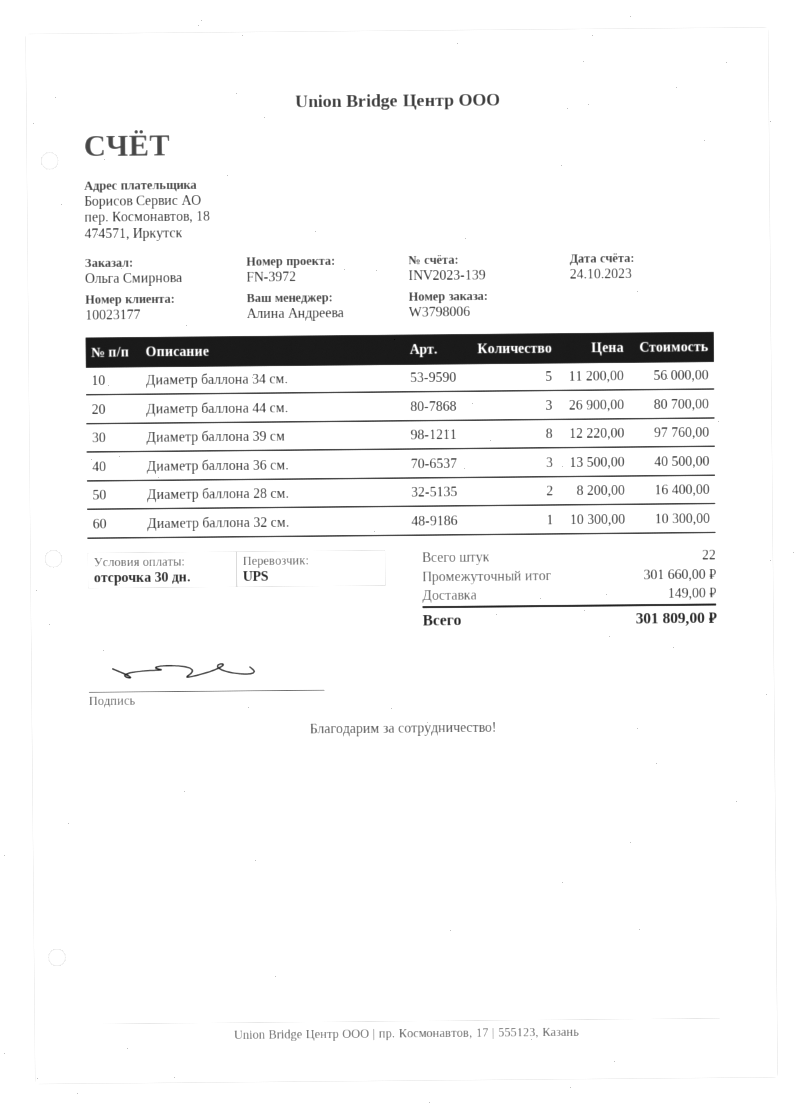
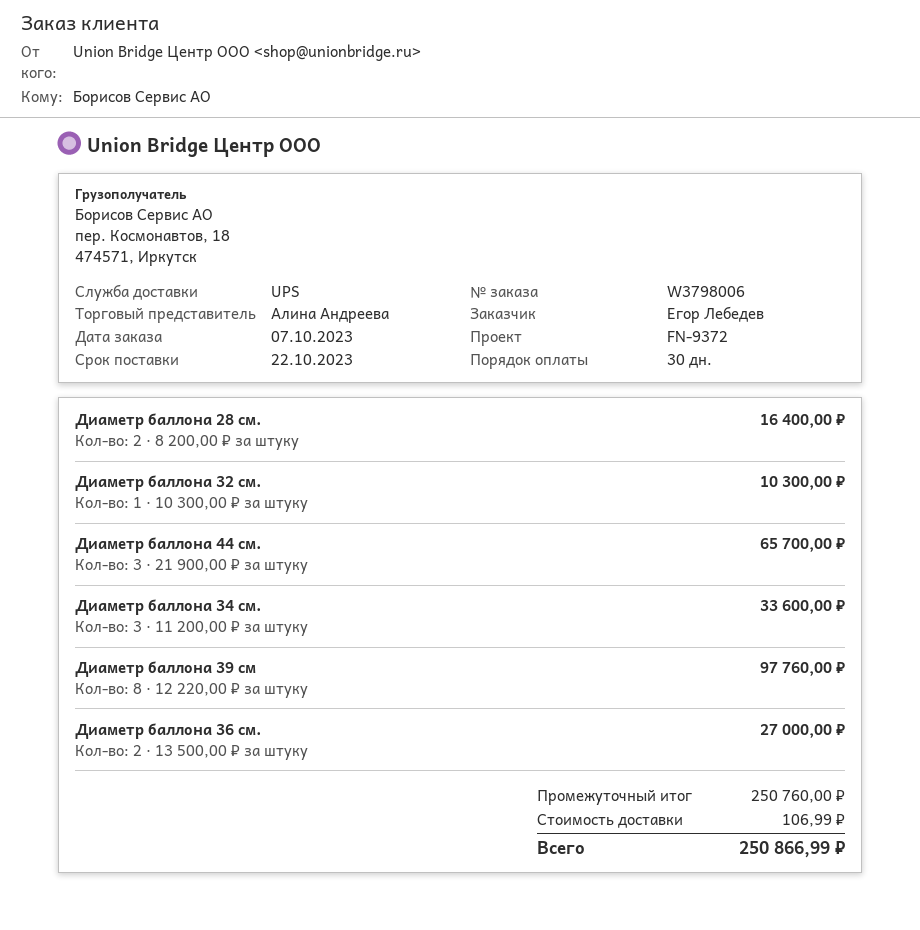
reference: FN-3972 -> FN-9372
ordered by: Ольга Смирнова -> Егор Лебедев
Диаметр баллона 34 см.: 5 x 11200.00 = 56000.00 -> 3 x 11200.00 = 33600.00
Диаметр баллона 44 см.: 3 x 26900.00 = 80700.00 -> 3 x 21900.00 = 65700.00
Диаметр баллона 36 см.: 3 x 13500.00 = 40500.00 -> 2 x 13500.00 = 27000.00
subtotal: 301660.00 -> 250760.00
shipping: 149.00 -> 106.99
total: 301809.00 -> 250866.99

